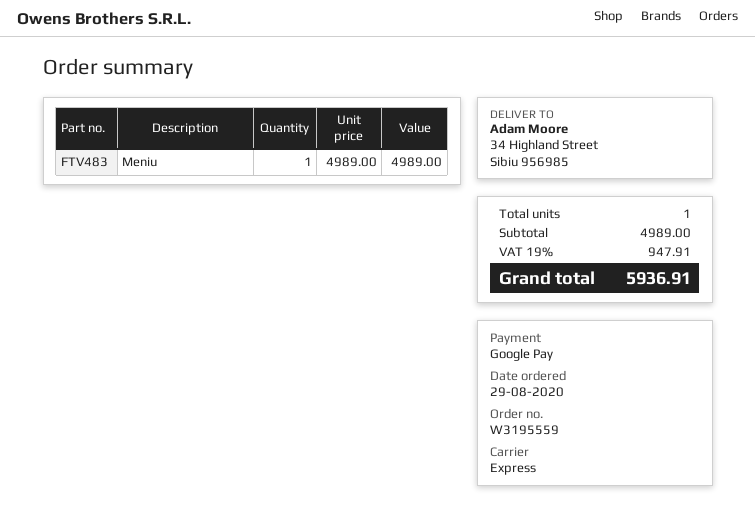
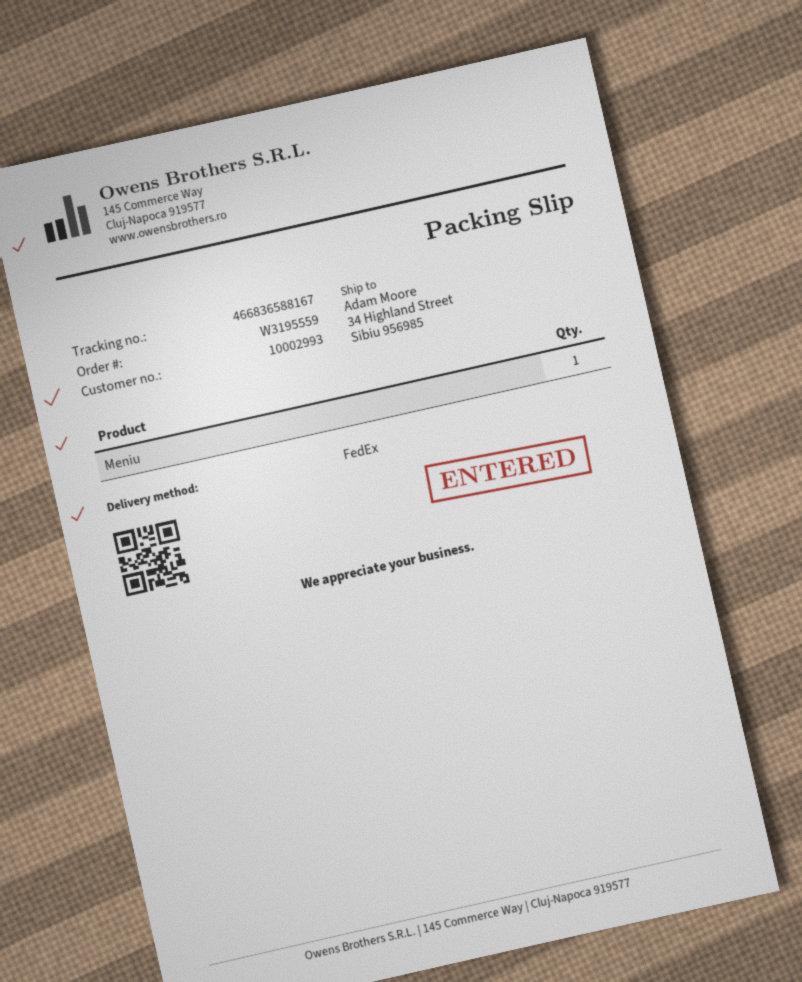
shipping method: express -> FedEx

